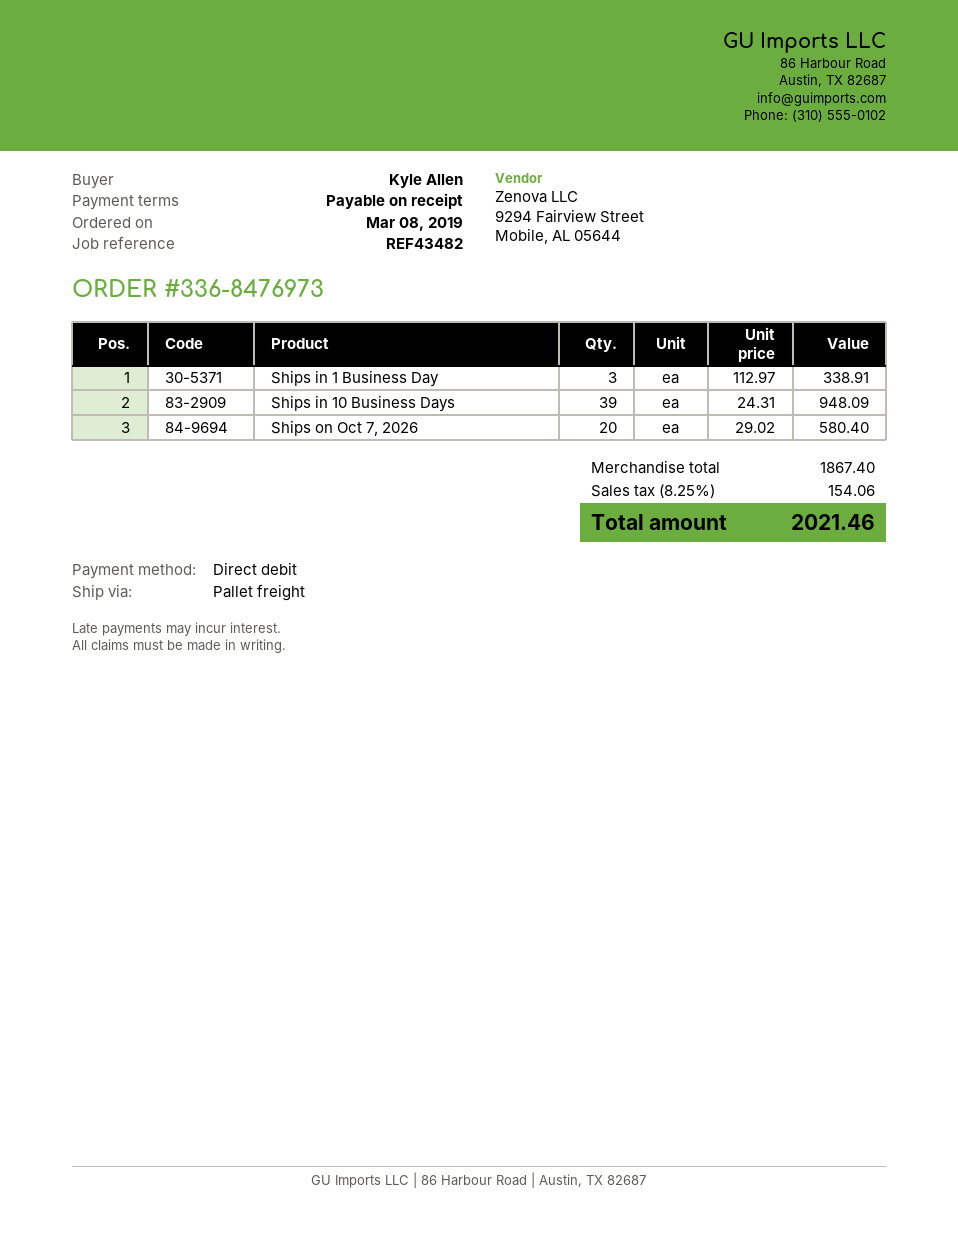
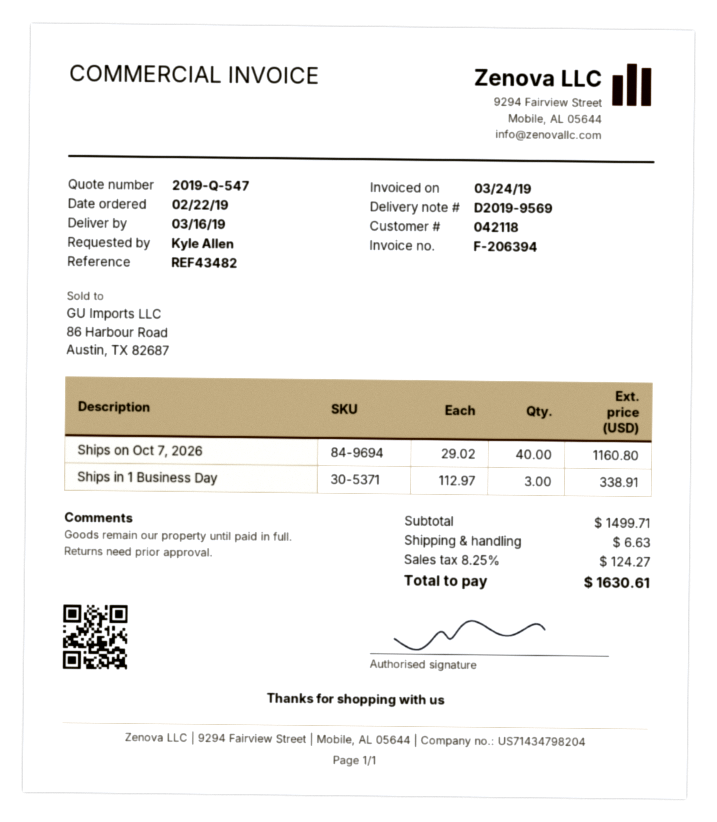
order date: 2019-03-08 -> 2019-02-22
Ships in 10 Business Days: 39 x 24.31 = 948.09 -> none
Ships on Oct 7, 2026: 20 x 29.02 = 580.40 -> 40 x 29.02 = 1160.80
subtotal: 1867.40 -> 1499.71
shipping: none -> 6.63
tax: 8.25% = 154.06 -> 8.25% = 124.27
total: 2021.46 -> 1630.61

